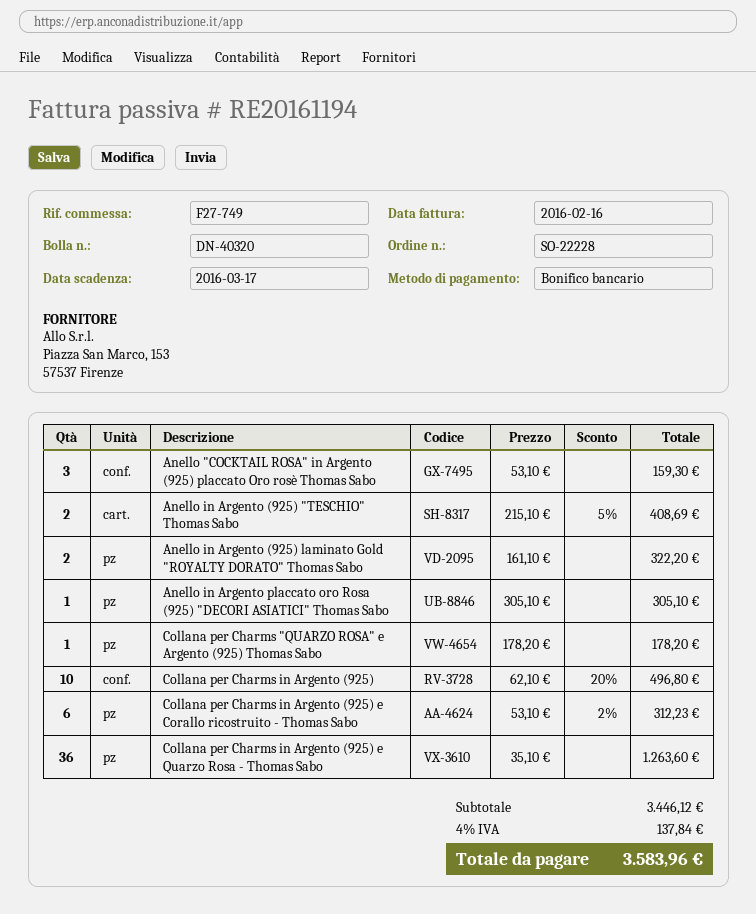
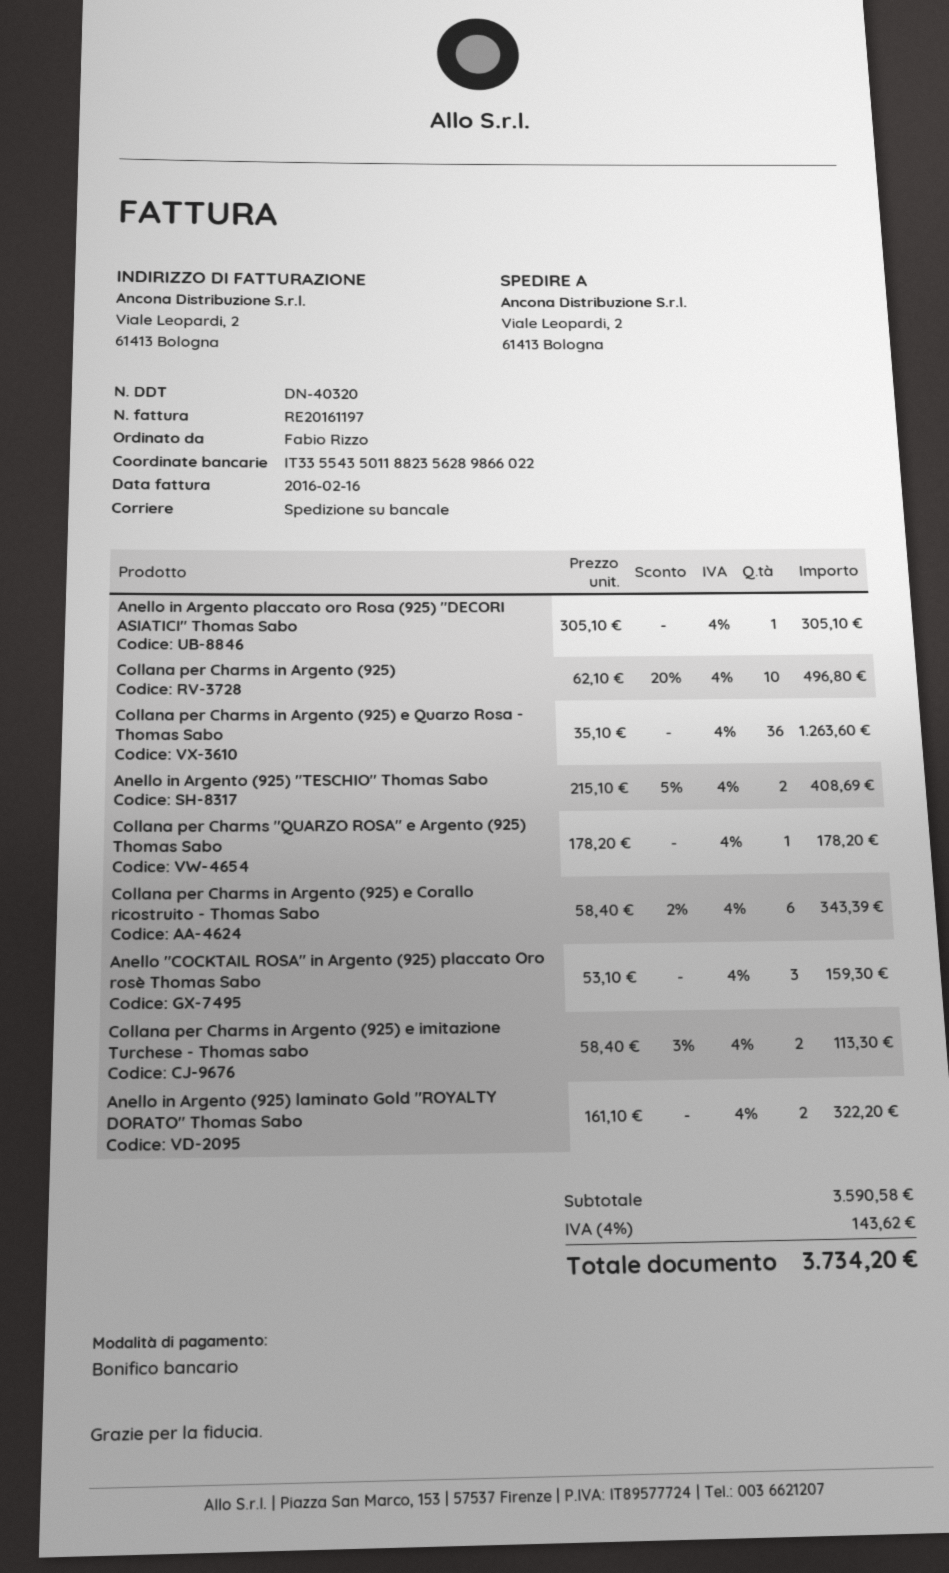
invoice number: RE20161194 -> RE20161197
Collana per Charms in Argento (925) e Corallo ricostruito - Thomas Sabo: 6 x 53.10 - 2% = 312.23 -> 6 x 58.40 - 2% = 343.39
Collana per Charms in Argento (925) e imitazione Turchese - Thomas sabo: none -> 2 x 58.40 - 3% = 113.30
subtotal: 3446.12 -> 3590.58
tax: 4% = 137.84 -> 4% = 143.62
total: 3583.96 -> 3734.20

